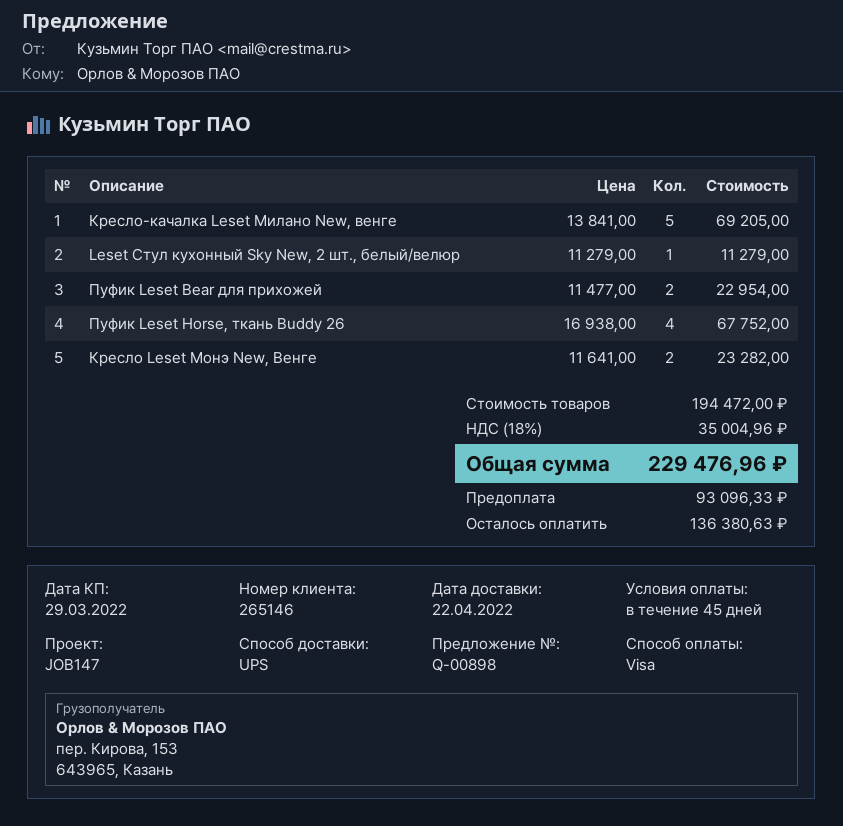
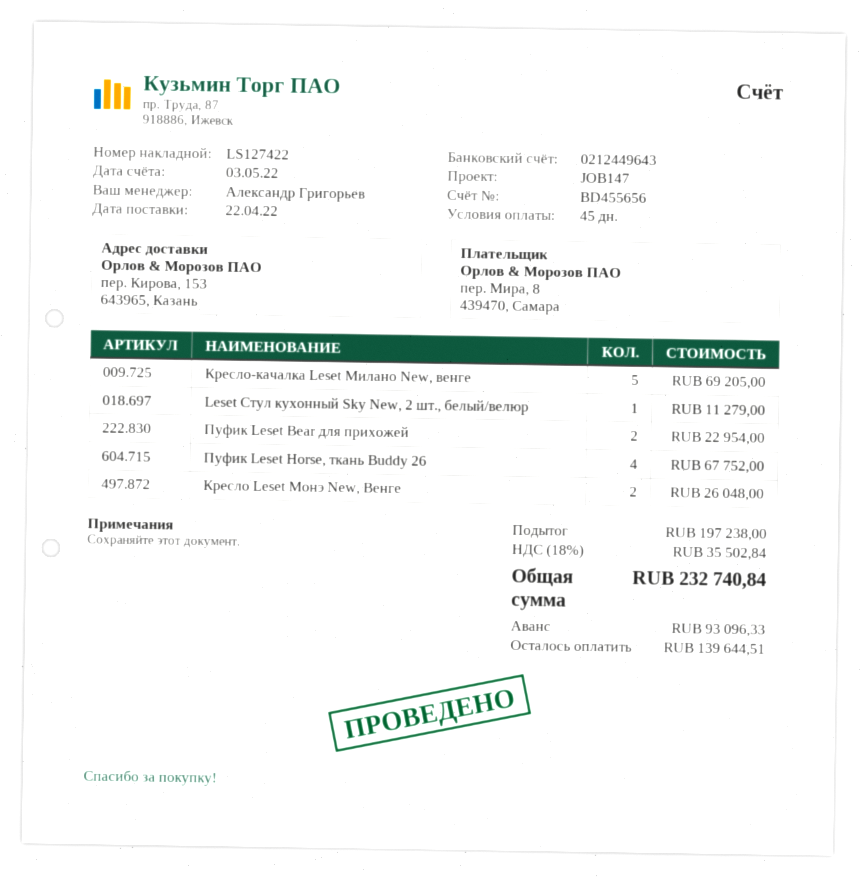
Кресло Leset Монэ New, Венге: 2 for 23282.00 -> 2 for 26048.00
subtotal: 194472.00 -> 197238.00
tax: 18% = 35004.96 -> 18% = 35502.84
total: 229476.96 -> 232740.84
balance: 136380.63 -> 139644.51

